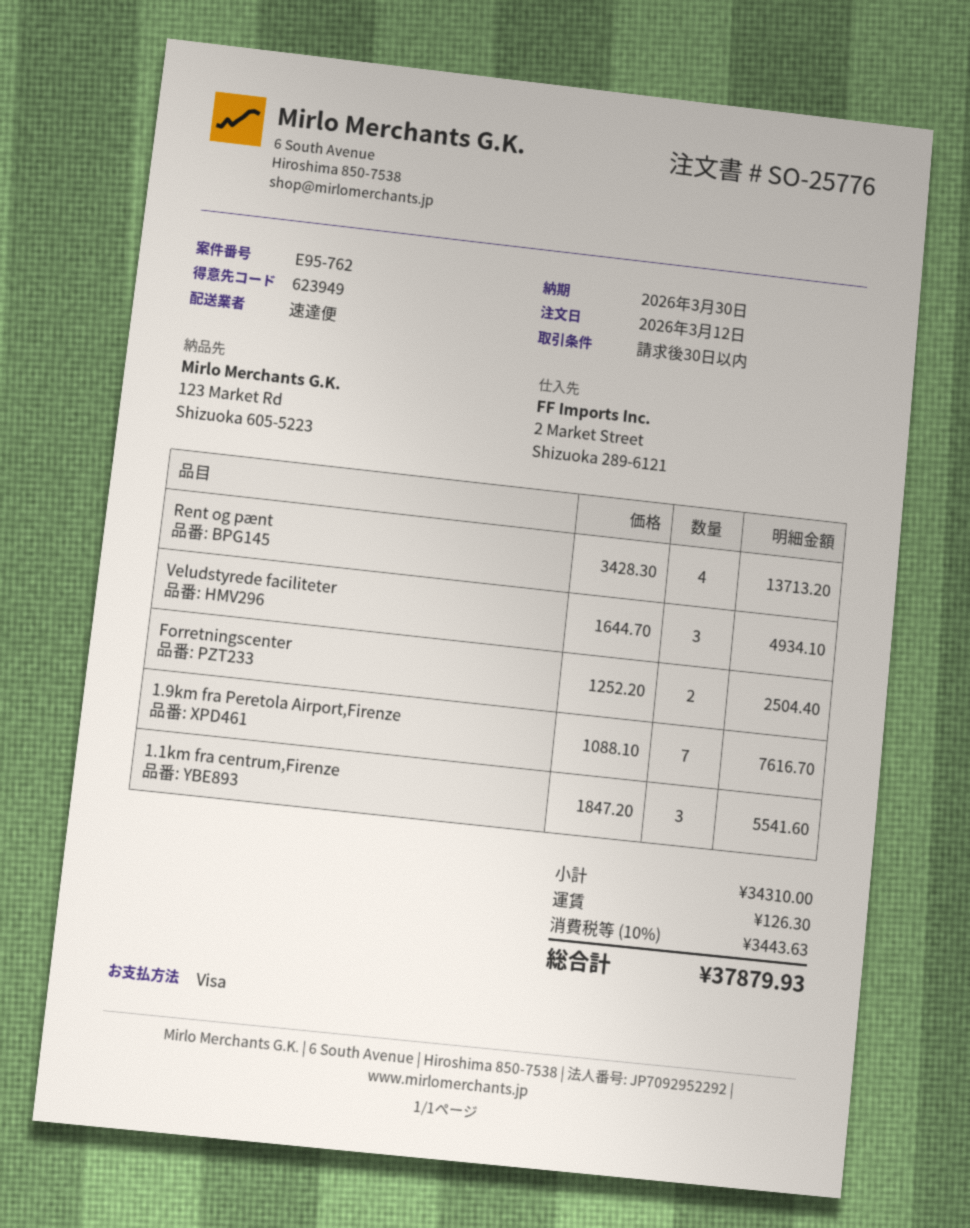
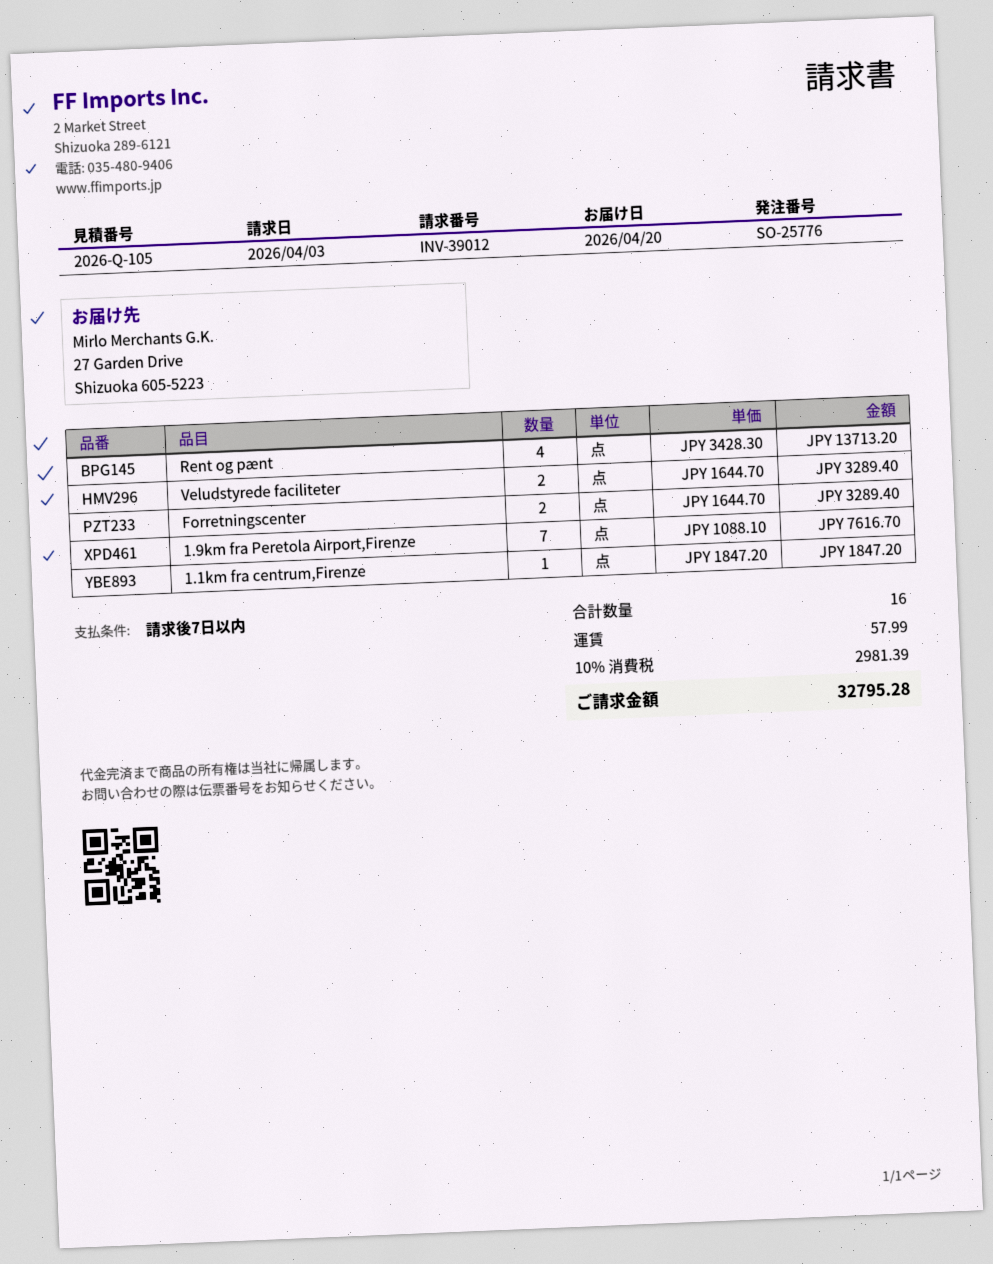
delivery date: 2026-03-30 -> 2026-04-20
payment terms: 30 days -> 7 days
ship to: 123 Market Rd, Shizuoka 605-5223 -> 27 Garden Drive, Shizuoka 605-5223
Veludstyrede faciliteter: 3 x 1644.70 = 4934.10 -> 2 x 1644.70 = 3289.40
Forretningscenter: 2 x 1252.20 = 2504.40 -> 2 x 1644.70 = 3289.40
1.1km fra centrum,Firenze: 3 x 1847.20 = 5541.60 -> 1 x 1847.20 = 1847.20
shipping: 126.30 -> 57.99
tax: 10% = 3443.63 -> 10% = 2981.39
total: 37879.93 -> 32795.28

